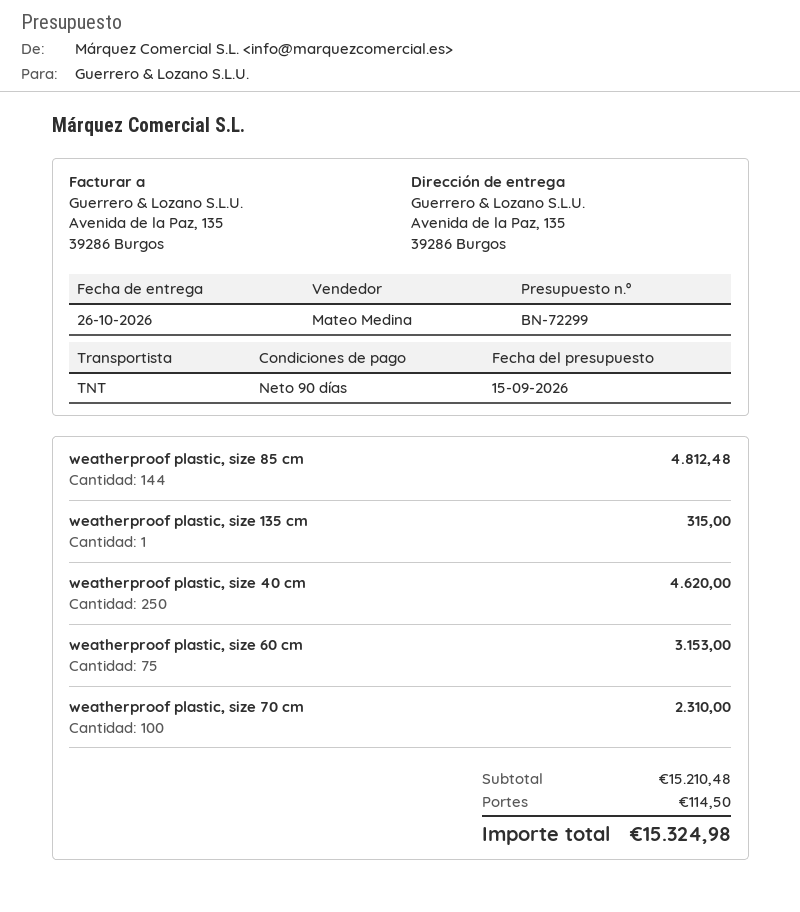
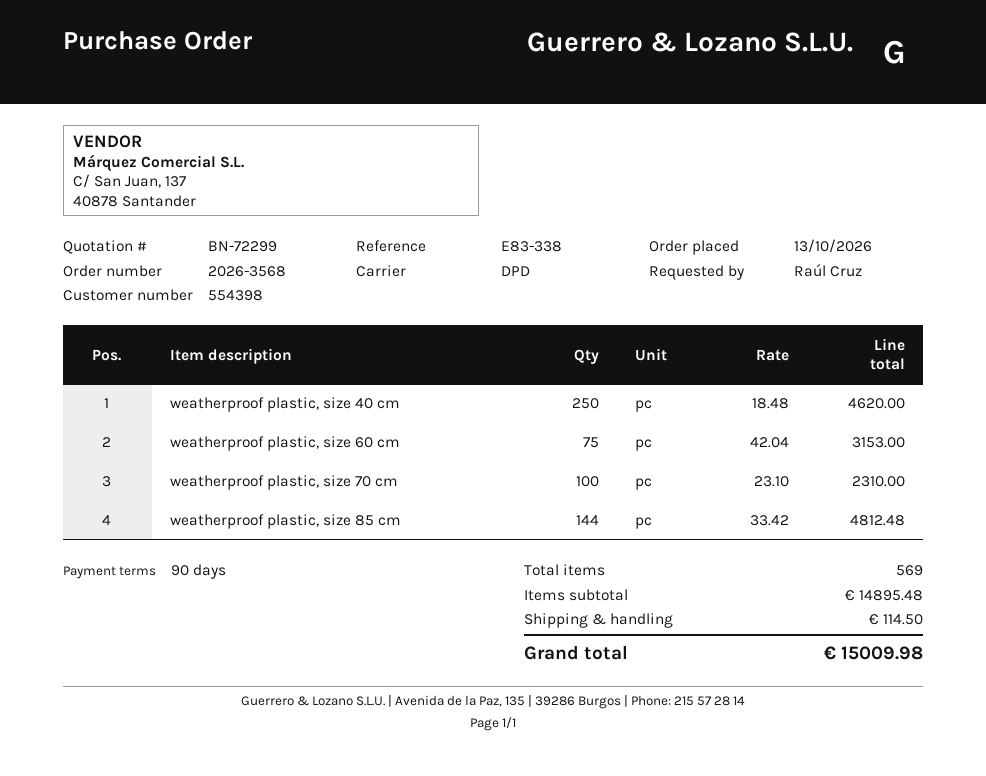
shipping method: TNT -> DPD
weatherproof plastic, size 135 cm: 1 for 315.00 -> none
subtotal: 15210.48 -> 14895.48
total: 15324.98 -> 15009.98

